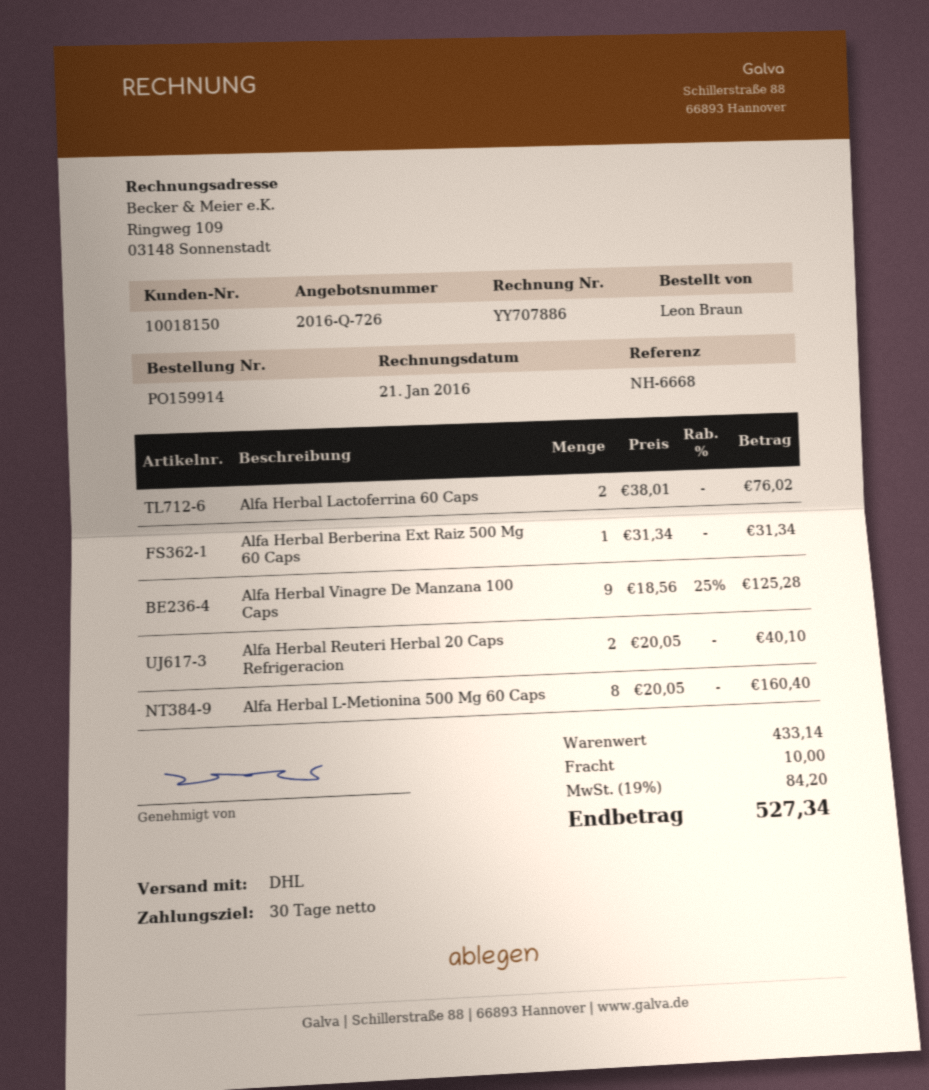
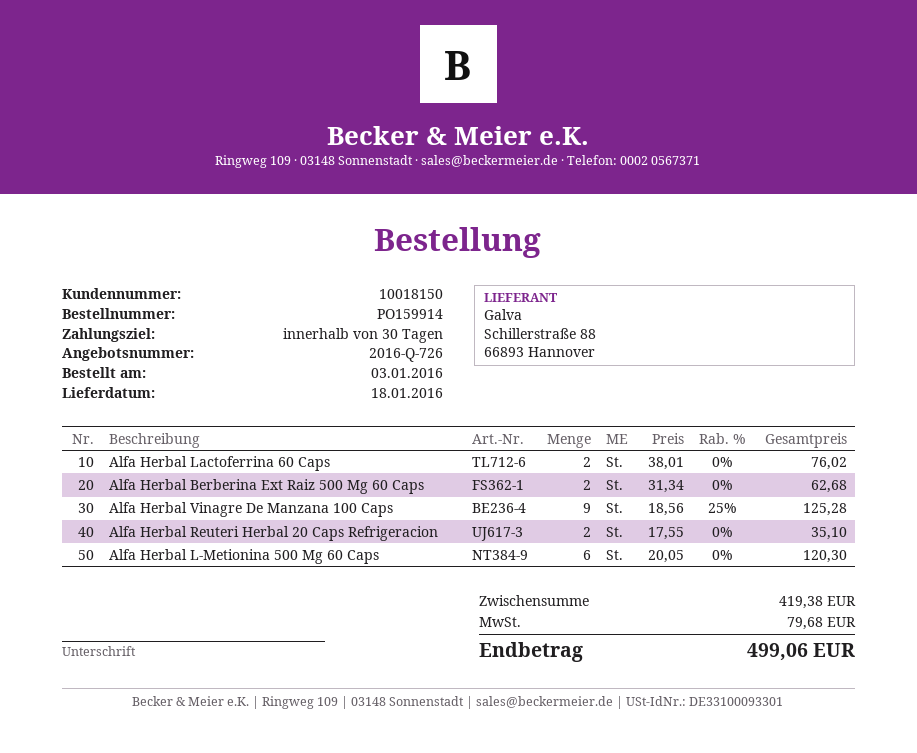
Alfa Herbal Berberina Ext Raiz 500 Mg 60 Caps: 1 x 31.34 = 31.34 -> 2 x 31.34 = 62.68
Alfa Herbal Reuteri Herbal 20 Caps Refrigeracion: 2 x 20.05 = 40.10 -> 2 x 17.55 = 35.10
Alfa Herbal L-Metionina 500 Mg 60 Caps: 8 x 20.05 = 160.40 -> 6 x 20.05 = 120.30
subtotal: 433.14 -> 419.38
shipping: 10.00 -> none
tax: 84.20 -> 79.68
total: 527.34 -> 499.06

